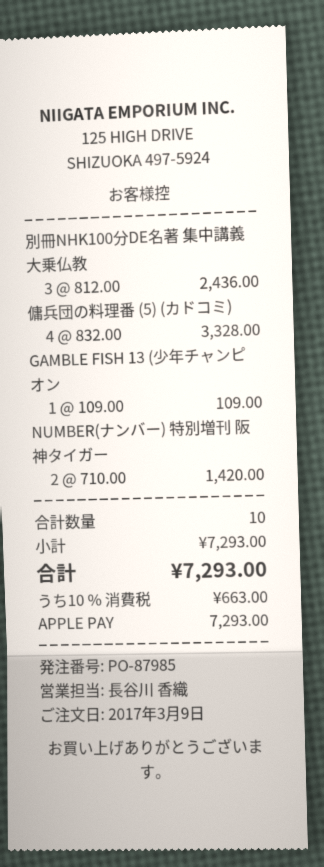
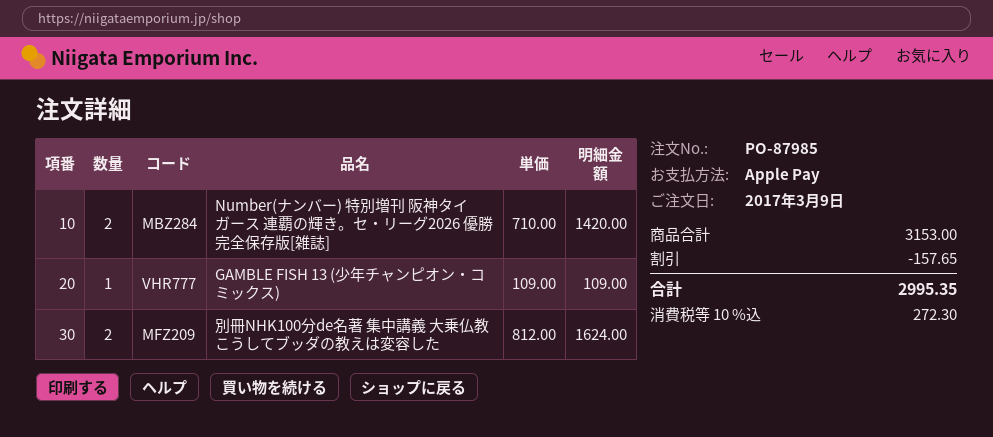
別冊NHK100分DE名著 集中講義 大乗仏教: 3 x 812.00 = 2436.00 -> 2 x 812.00 = 1624.00
傭兵団の料理番 (5) (カドコミ): 4 x 832.00 = 3328.00 -> none
subtotal: 7293.00 -> 3153.00
discount: none -> 157.65
tax: 10% = 663.00 -> 10% = 272.30
total: 7293.00 -> 2995.35

